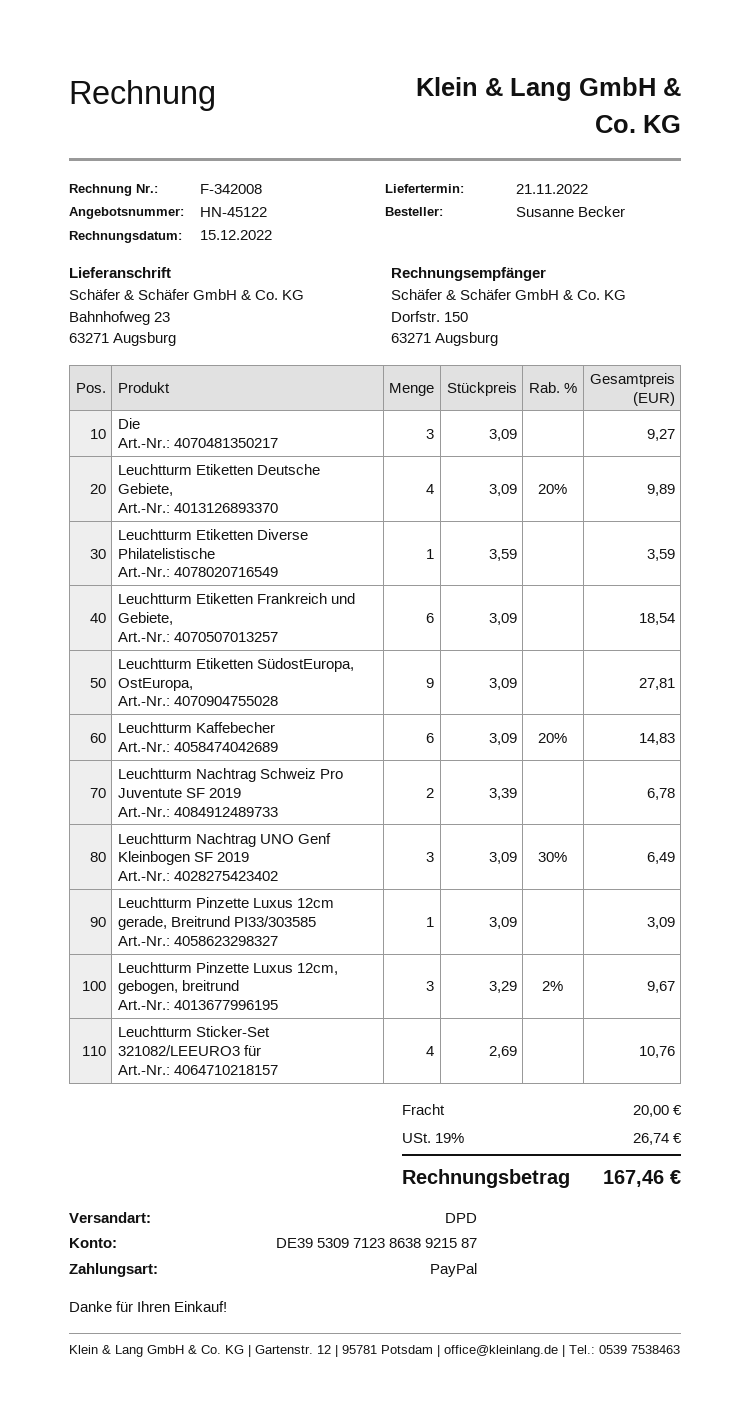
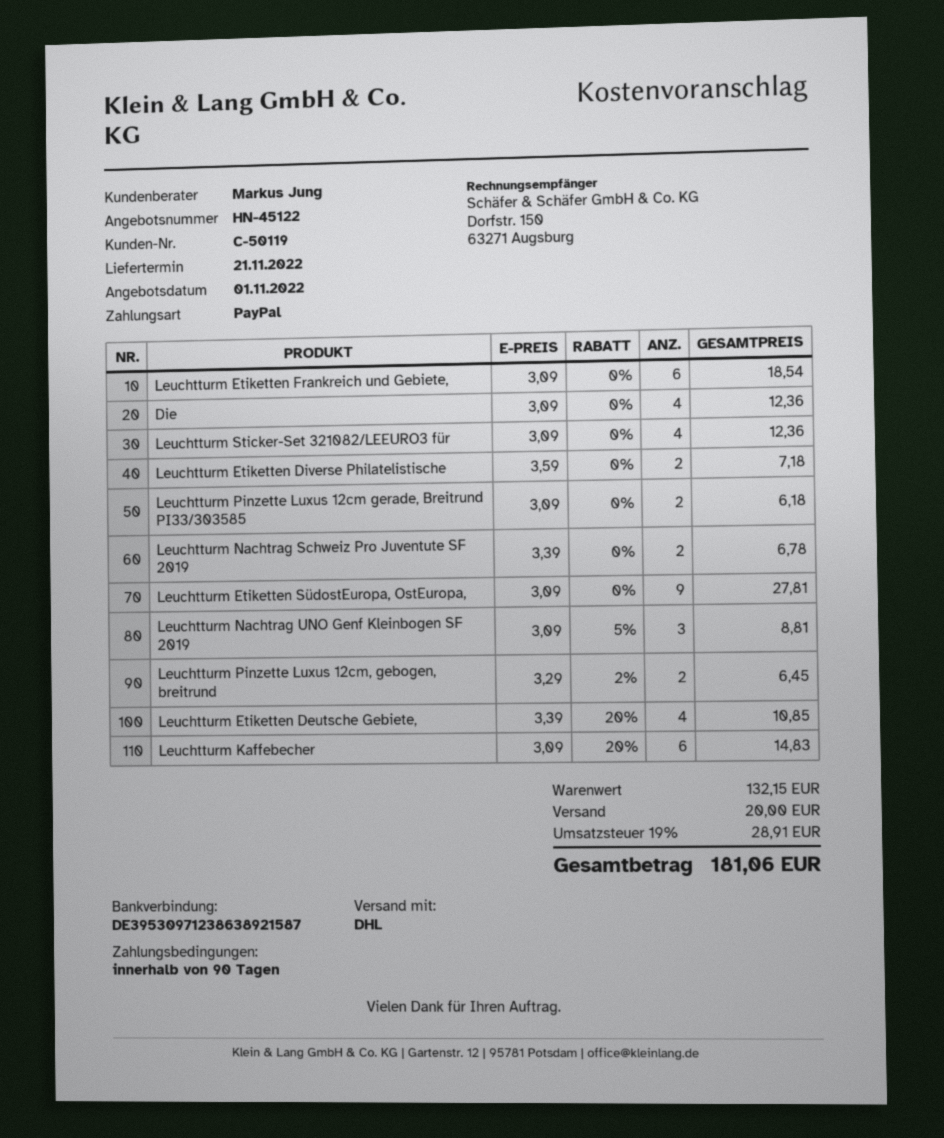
shipping method: DPD -> DHL
Die: 3 x 3.09 = 9.27 -> 4 x 3.09 = 12.36
Leuchtturm Etiketten Deutsche Gebiete,: 4 x 3.09 - 20% = 9.89 -> 4 x 3.39 - 20% = 10.85
Leuchtturm Etiketten Diverse Philatelistische: 1 x 3.59 = 3.59 -> 2 x 3.59 = 7.18
Leuchtturm Nachtrag UNO Genf Kleinbogen SF 2019: 3 x 3.09 - 30% = 6.49 -> 3 x 3.09 - 5% = 8.81
Leuchtturm Pinzette Luxus 12cm gerade, Breitrund PI33/303585: 1 x 3.09 = 3.09 -> 2 x 3.09 = 6.18
Leuchtturm Pinzette Luxus 12cm, gebogen, breitrund: 3 x 3.29 - 2% = 9.67 -> 2 x 3.29 - 2% = 6.45
Leuchtturm Sticker-Set 321082/LEEURO3 für: 4 x 2.69 = 10.76 -> 4 x 3.09 = 12.36
tax: 19% = 26.74 -> 19% = 28.91
total: 167.46 -> 181.06

